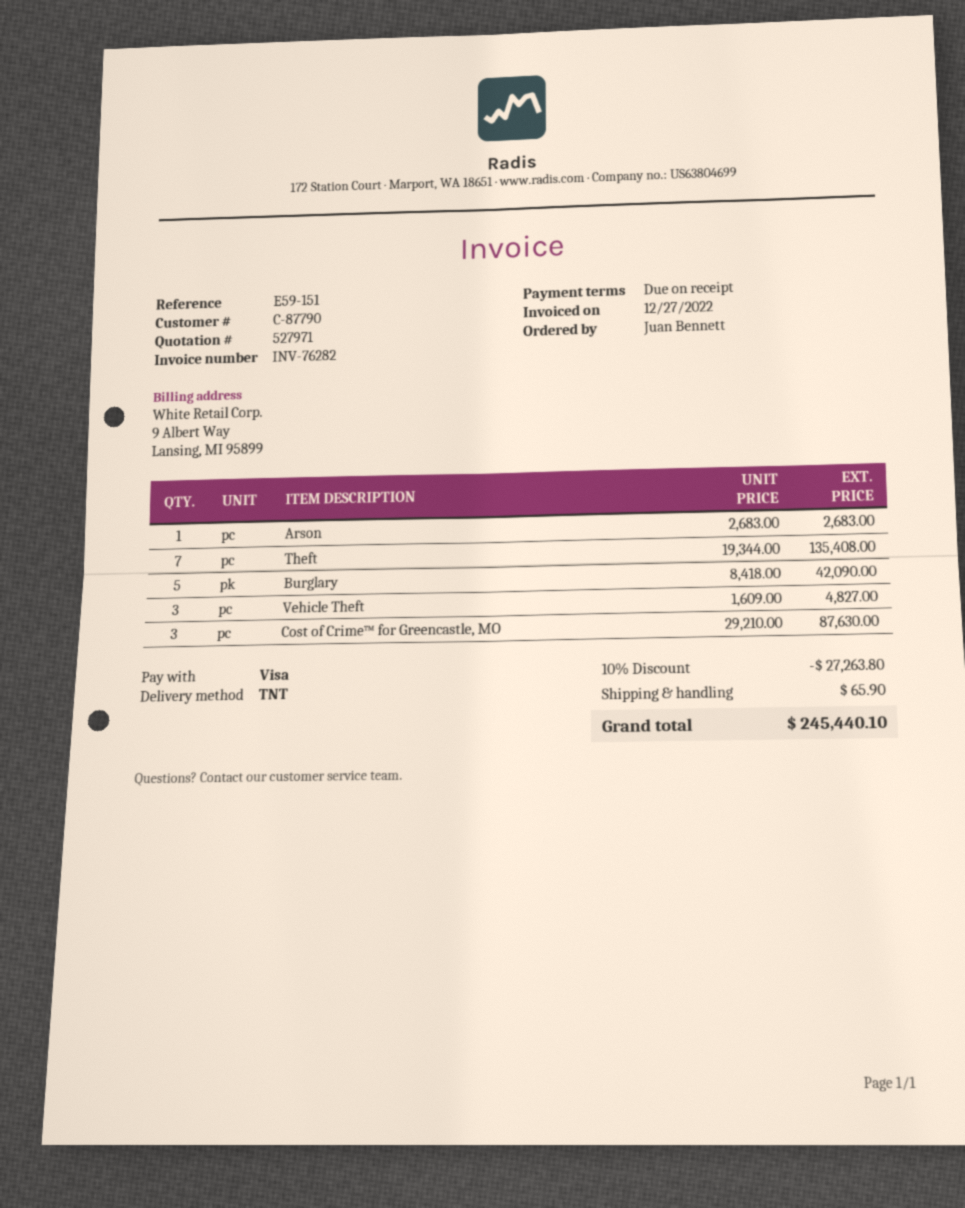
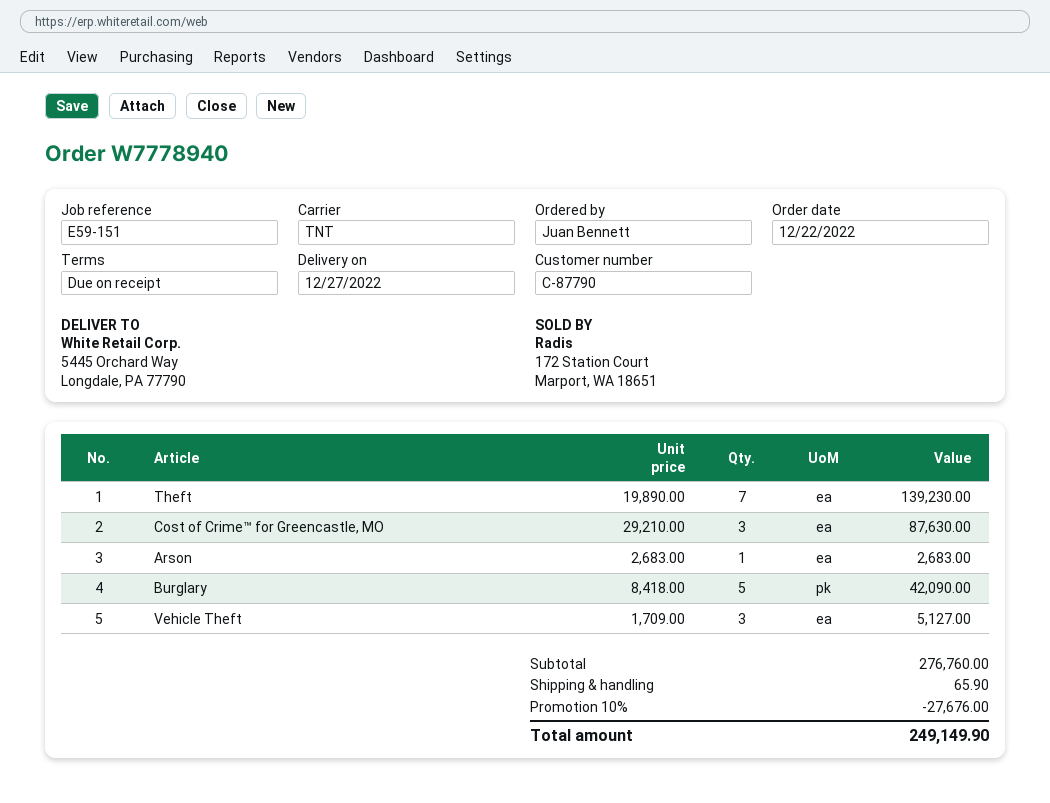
Theft: 7 x 19344.00 = 135408.00 -> 7 x 19890.00 = 139230.00
Vehicle Theft: 3 x 1609.00 = 4827.00 -> 3 x 1709.00 = 5127.00
discount: 10% = 27263.80 -> 10% = 27676.00
total: 245440.10 -> 249149.90

